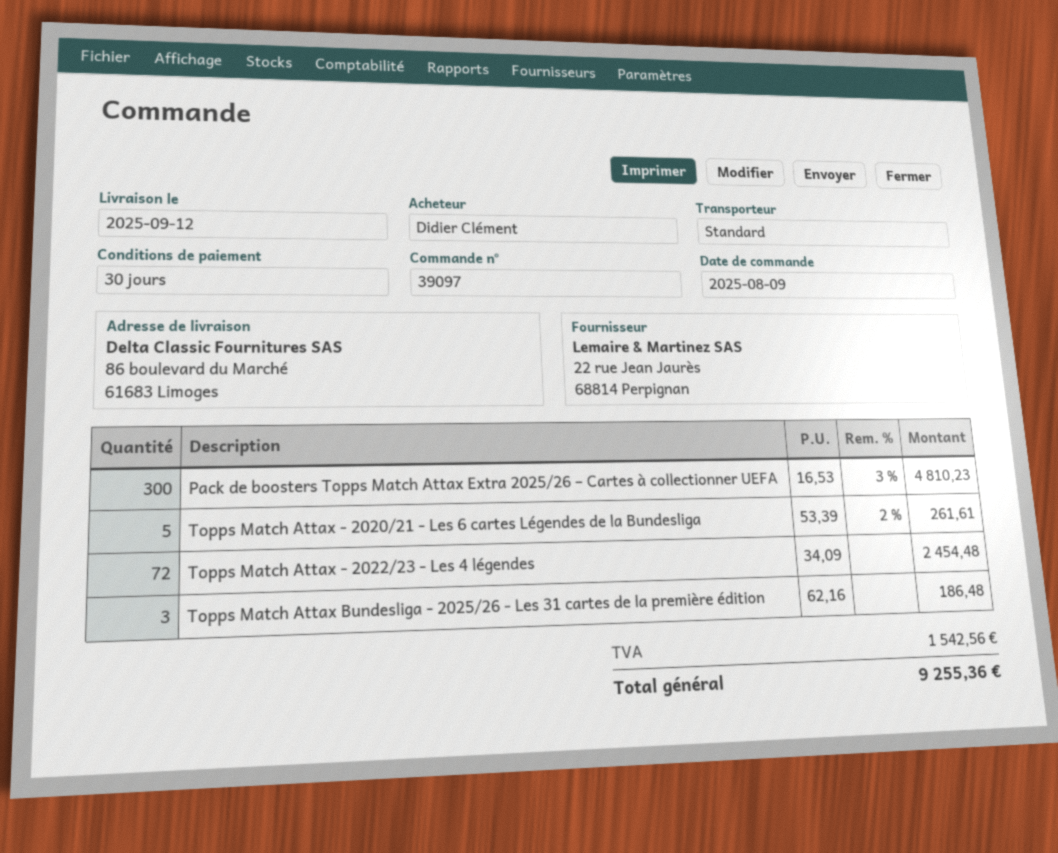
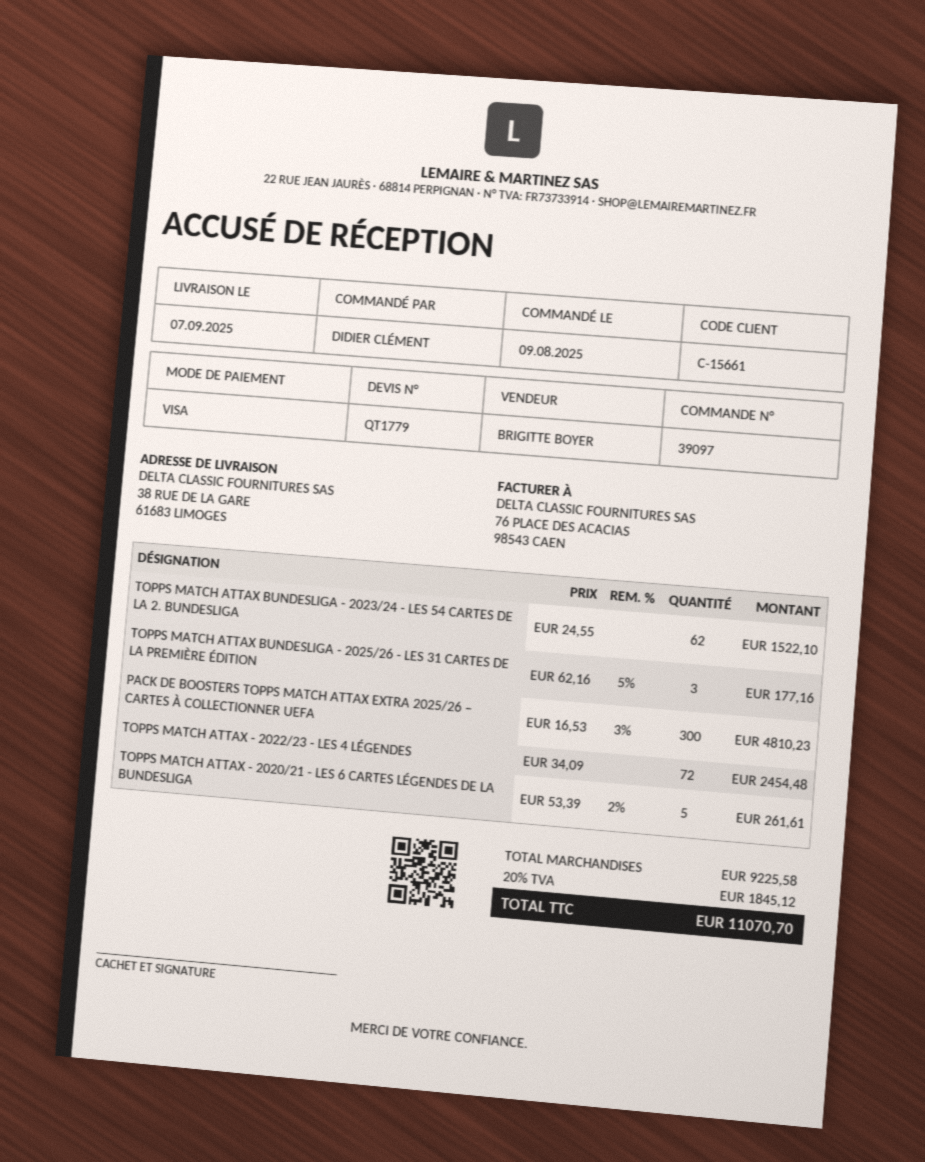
delivery date: 2025-09-12 -> 2025-09-07
ship to: 86 boulevard du Marché, 61683 Limoges -> 38 RUE DE LA GARE, 61683 LIMOGES
Topps Match Attax Bundesliga - 2025/26 - Les 31 cartes de la première édition: 3 x 62.16 = 186.48 -> 3 x 62.16 - 5% = 177.16
TOPPS MATCH ATTAX BUNDESLIGA - 2023/24 - LES 54 CARTES DE LA 2. BUNDESLIGA: none -> 62 x 24.55 = 1522.10
tax: 1542.56 -> 1845.12
total: 9255.36 -> 11070.70

